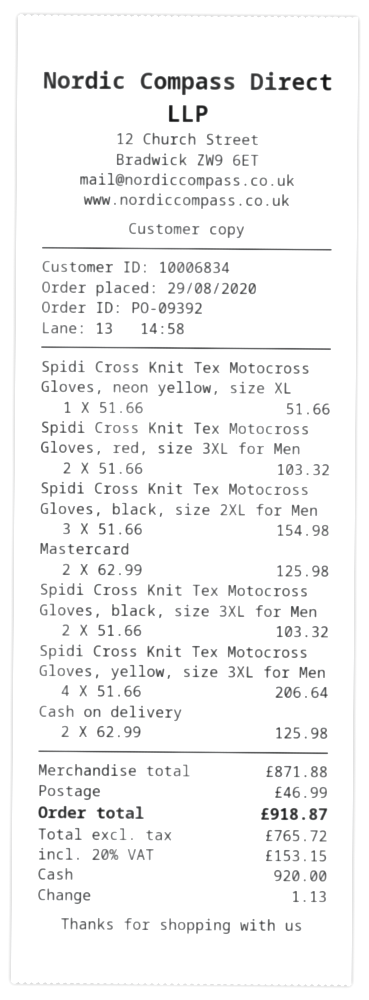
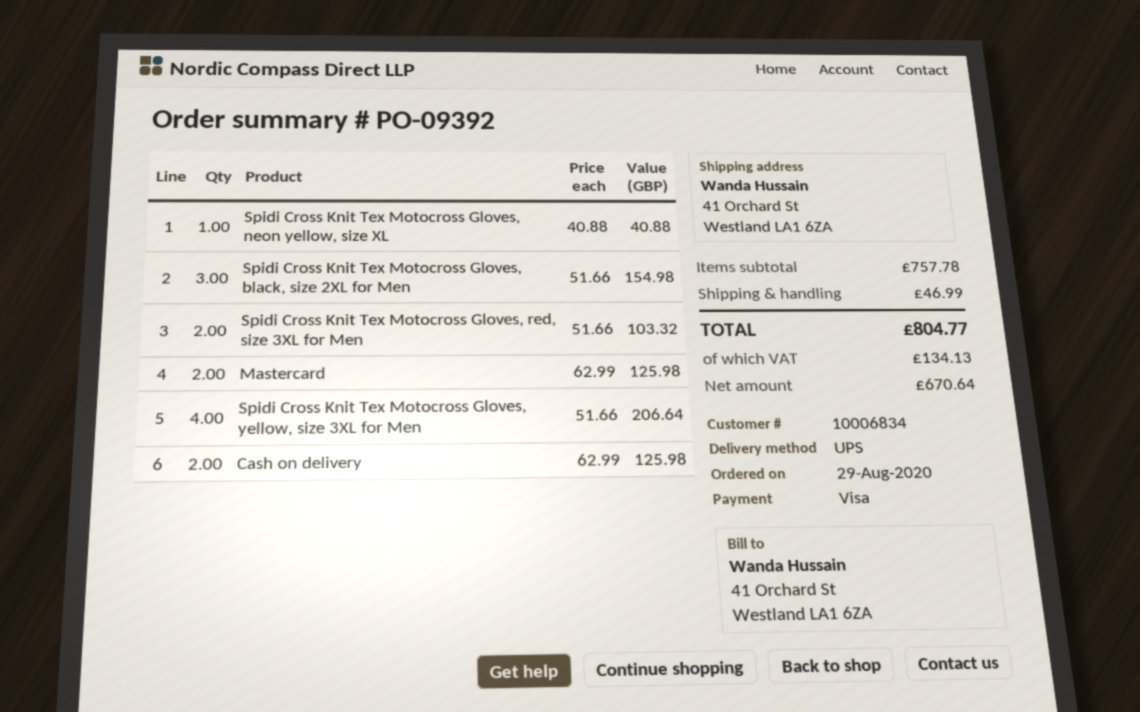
payment method: cash -> Visa
Spidi Cross Knit Tex Motocross Gloves, neon yellow, size XL: 1 x 51.66 = 51.66 -> 1 x 40.88 = 40.88
Spidi Cross Knit Tex Motocross Gloves, black, size 3XL for Men: 2 x 51.66 = 103.32 -> none
subtotal: 871.88 -> 757.78
net: 765.72 -> 670.64
tax: 153.15 -> 134.13
total: 918.87 -> 804.77

